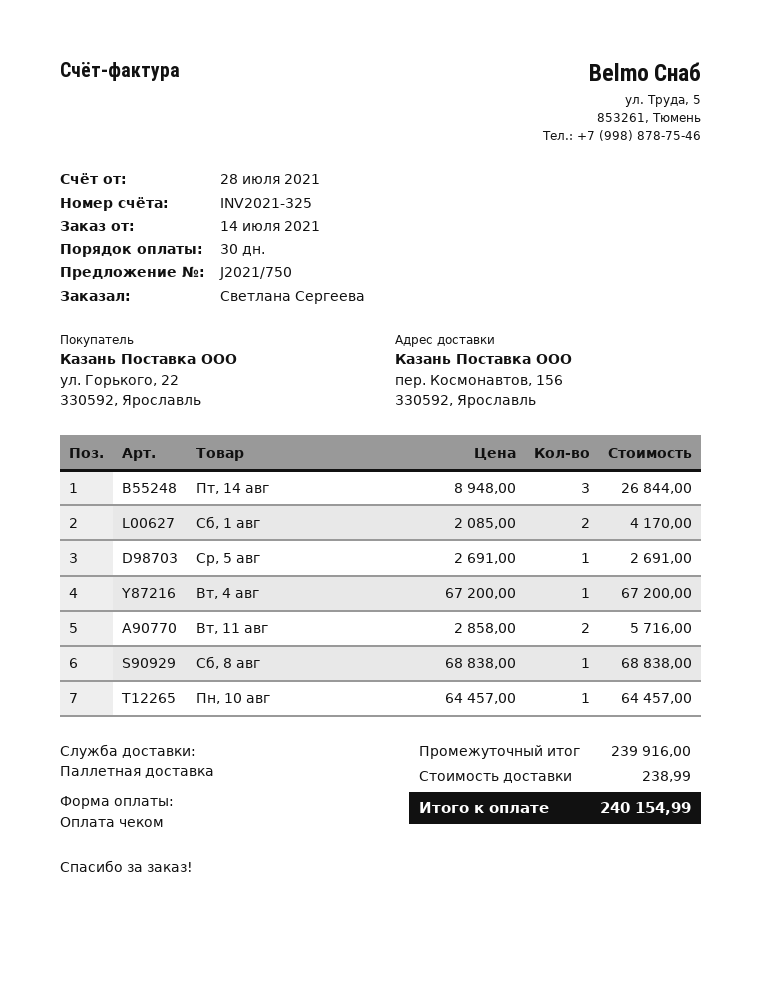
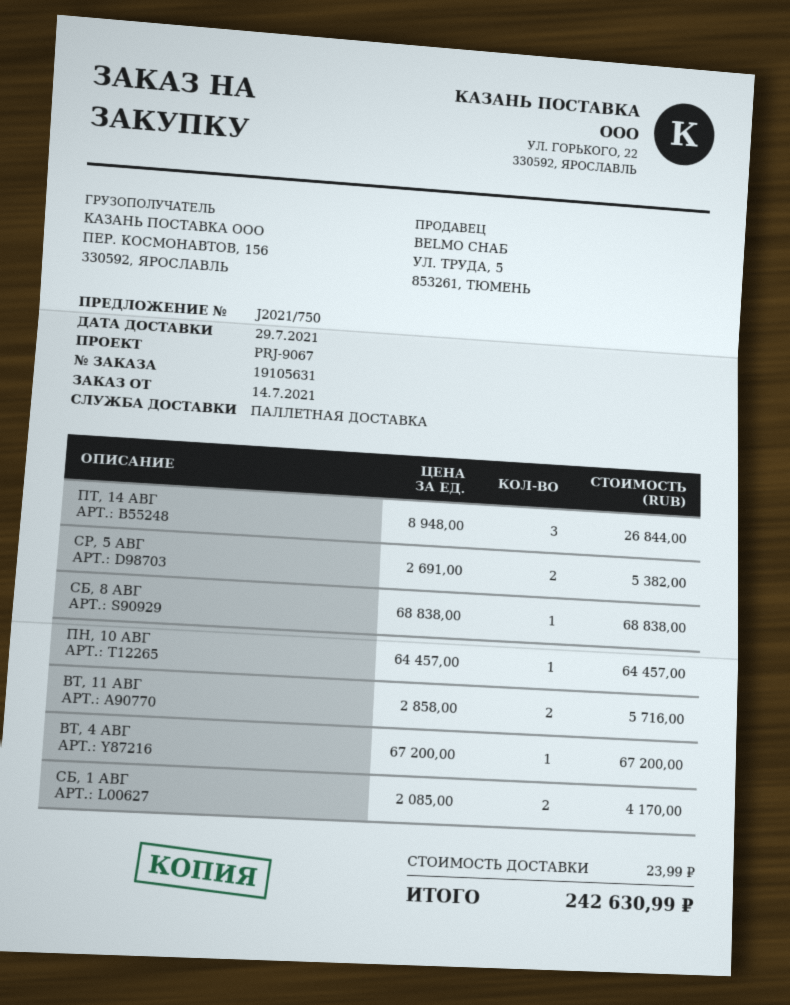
Ср, 5 авг: 1 x 2691.00 = 2691.00 -> 2 x 2691.00 = 5382.00
shipping: 238.99 -> 23.99
total: 240154.99 -> 242630.99

